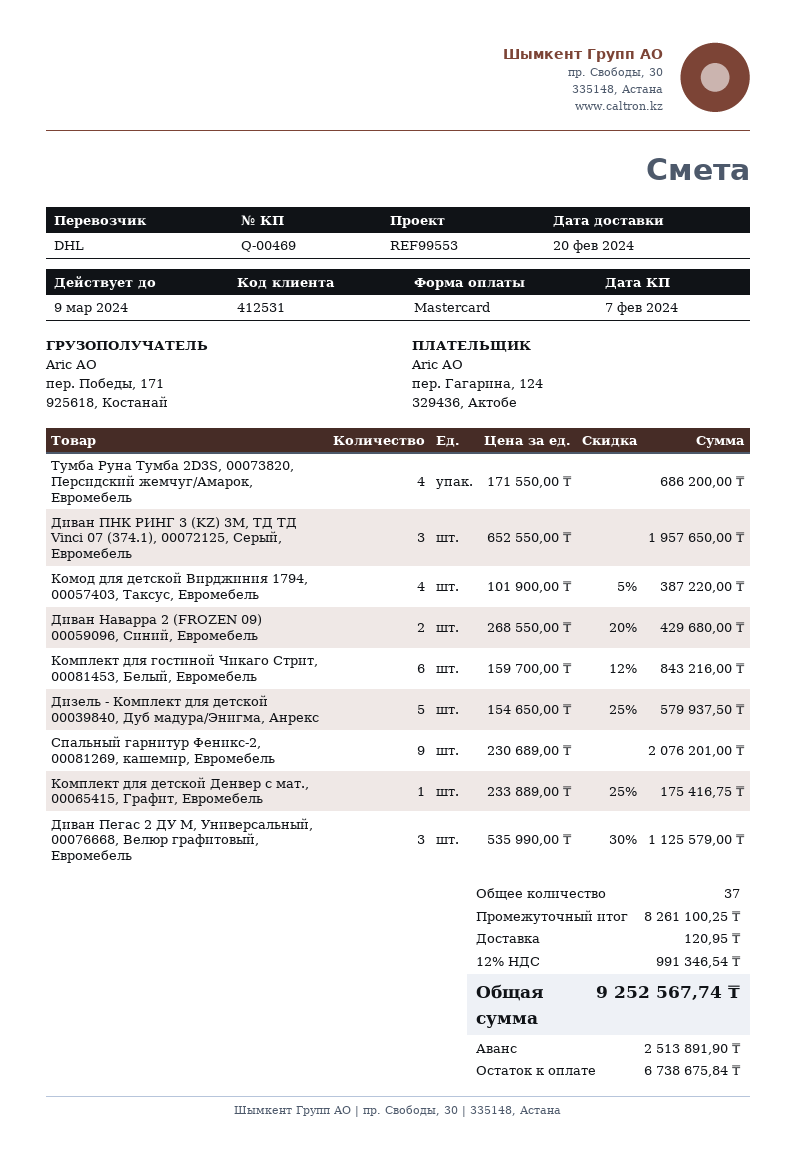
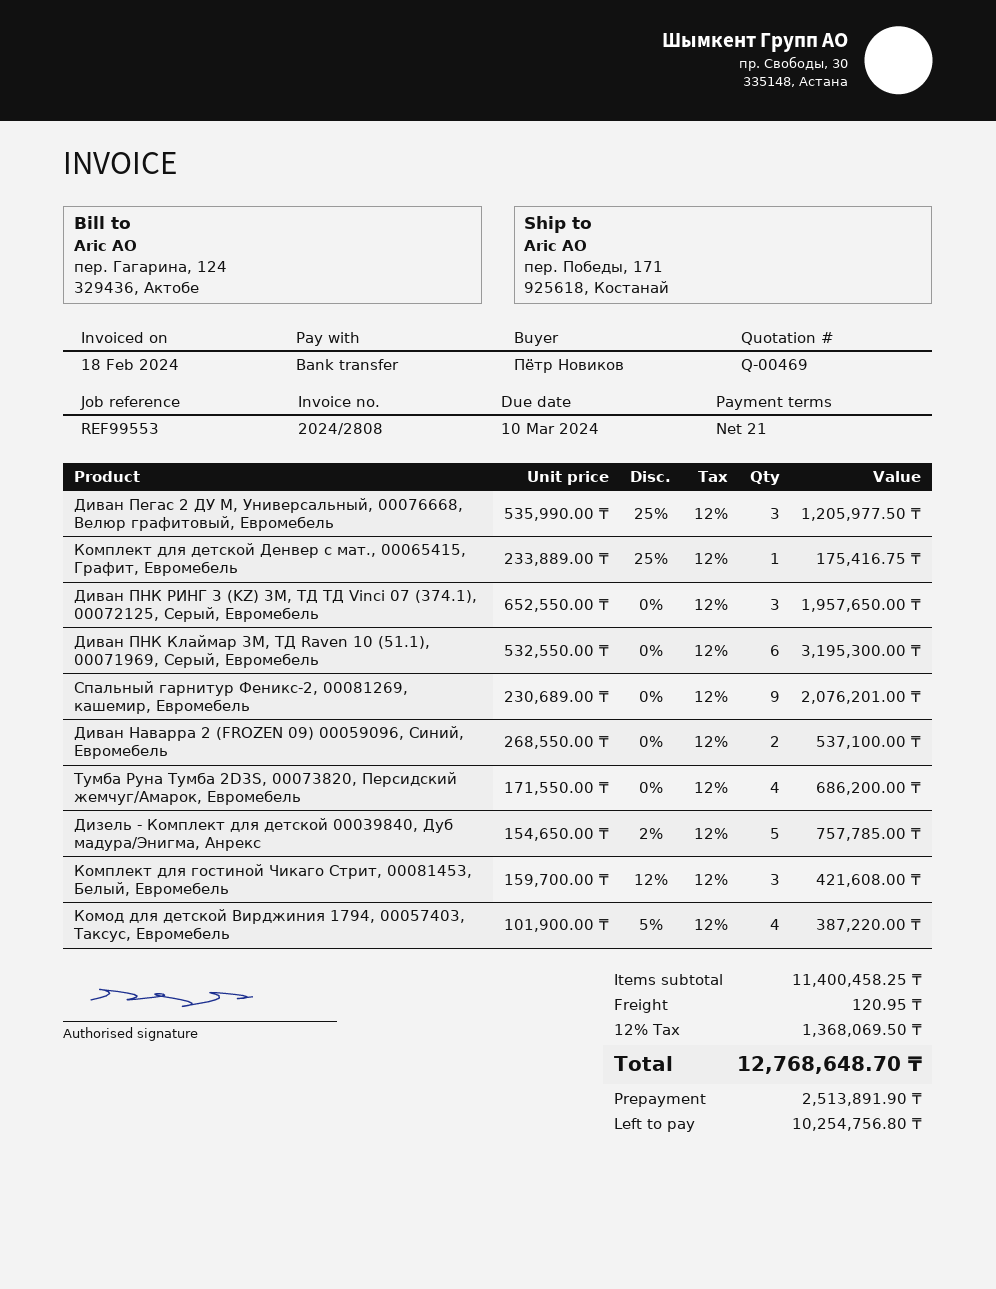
payment method: Mastercard -> bank transfer
Диван Наварра 2 (FROZEN 09) 00059096, Синий, Евромебель: 2 x 268550.00 - 20% = 429680.00 -> 2 x 268550.00 = 537100.00
Комплект для гостиной Чикаго Стрит, 00081453, Белый, Евромебель: 6 x 159700.00 - 12% = 843216.00 -> 3 x 159700.00 - 12% = 421608.00
Дизель - Комплект для детской 00039840, Дуб мадура/Энигма, Анрекс: 5 x 154650.00 - 25% = 579937.50 -> 5 x 154650.00 - 2% = 757785.00
Диван Пегас 2 ДУ М, Универсальный, 00076668, Велюр графитовый, Евромебель: 3 x 535990.00 - 30% = 1125579.00 -> 3 x 535990.00 - 25% = 1205977.50
Диван ПНК Клаймар 3M, ТД Raven 10 (51.1), 00071969, Серый, Евромебель: none -> 6 x 532550.00 = 3195300.00
subtotal: 8261100.25 -> 11400458.25
tax: 12% = 991346.54 -> 12% = 1368069.50
total: 9252567.74 -> 12768648.70
balance: 6738675.84 -> 10254756.80

